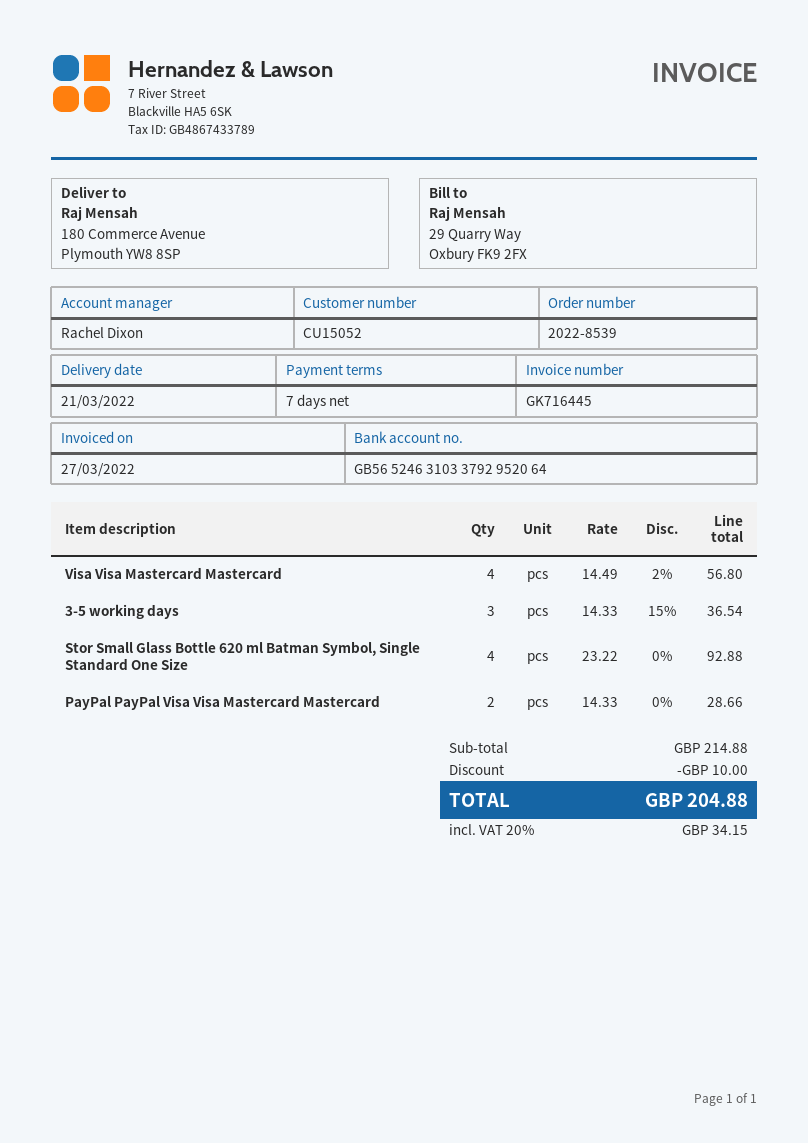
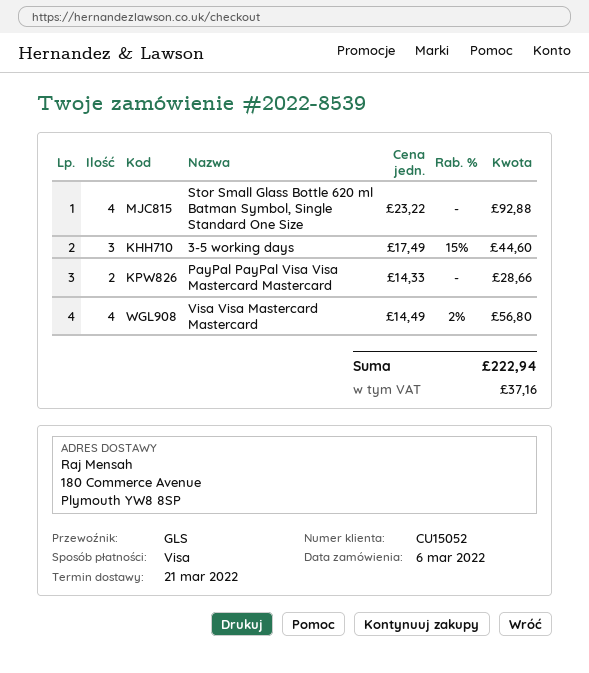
3-5 working days: 3 x 14.33 - 15% = 36.54 -> 3 x 17.49 - 15% = 44.60
discount: 10.00 -> none
tax: 34.15 -> 37.16
total: 204.88 -> 222.94

